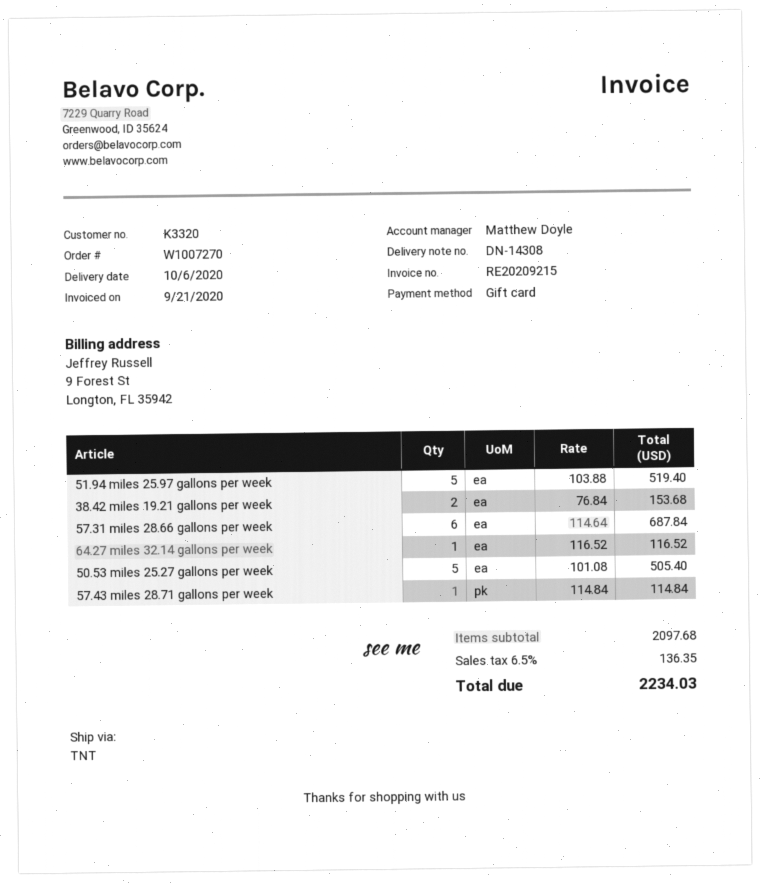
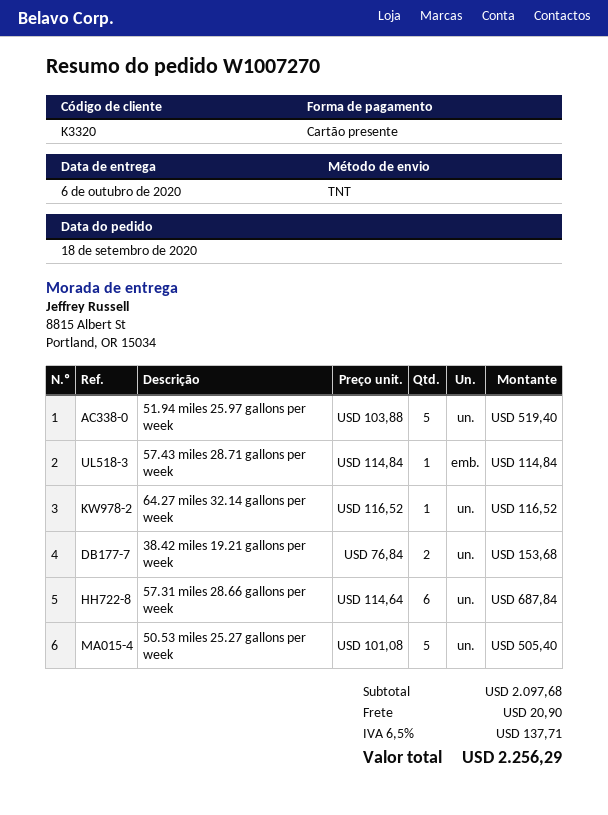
shipping: none -> 20.90
tax: 6.5% = 136.35 -> 6.5% = 137.71
total: 2234.03 -> 2256.29

